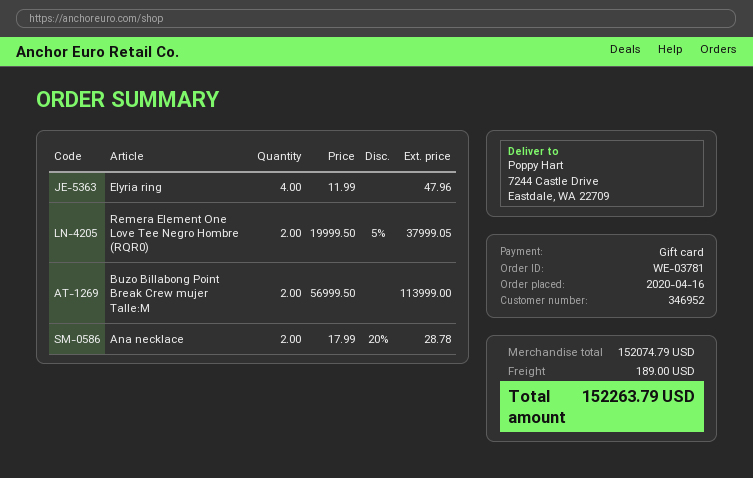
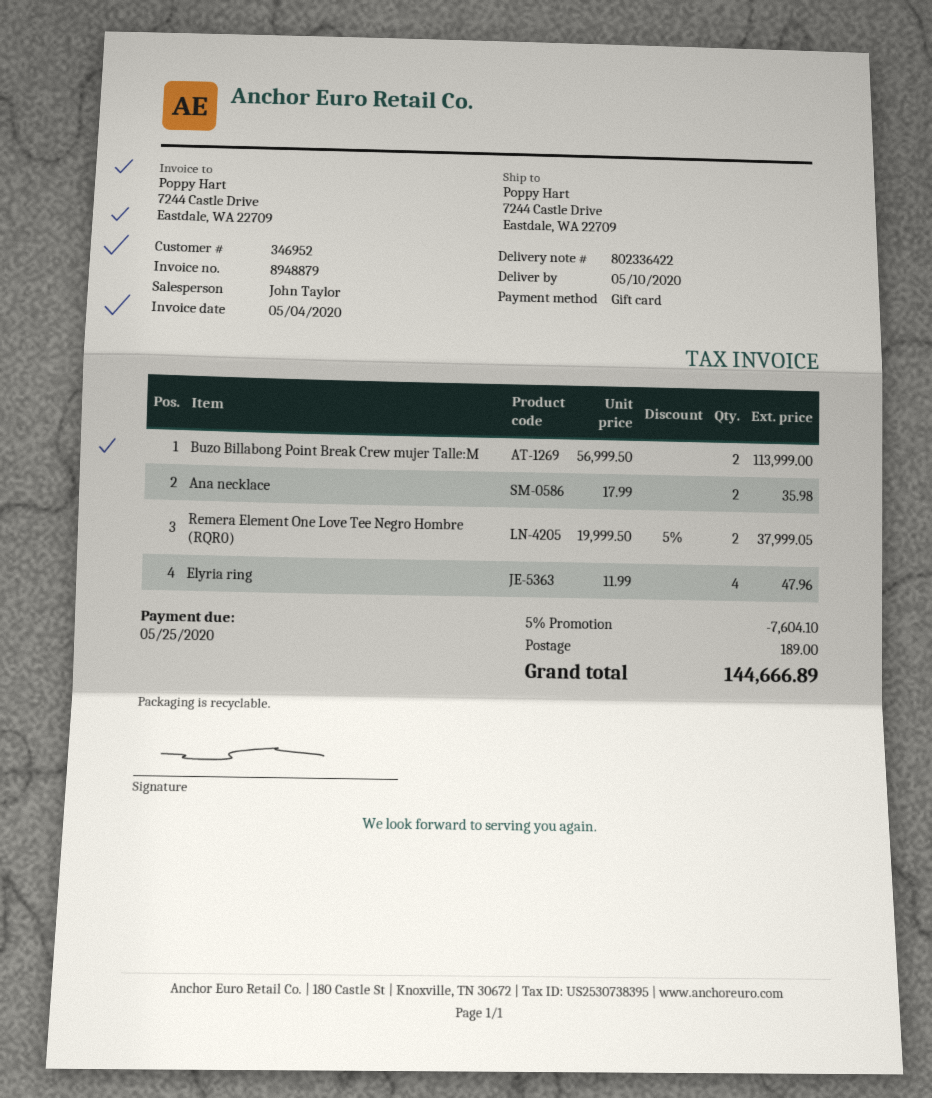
Ana necklace: 2 x 17.99 - 20% = 28.78 -> 2 x 17.99 = 35.98
discount: none -> 5% = 7604.10
total: 152263.79 -> 144666.89

